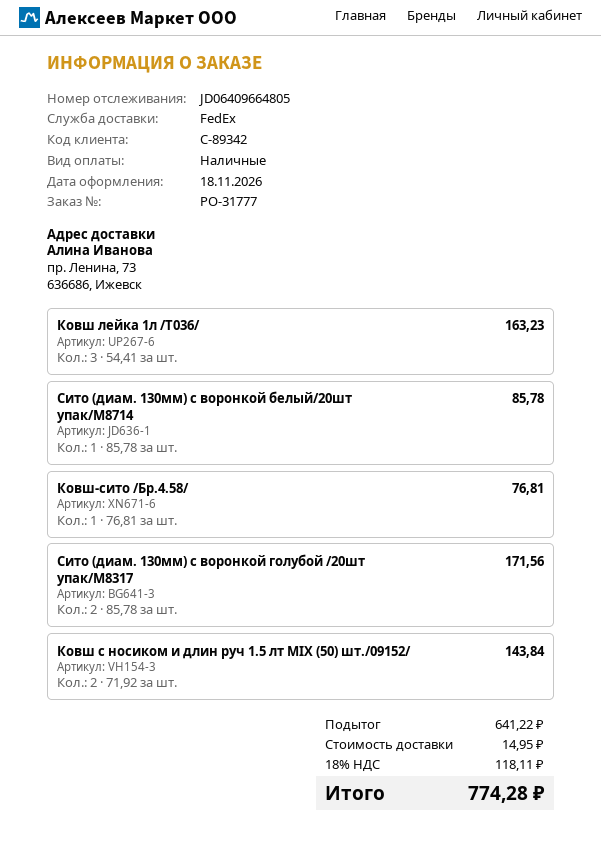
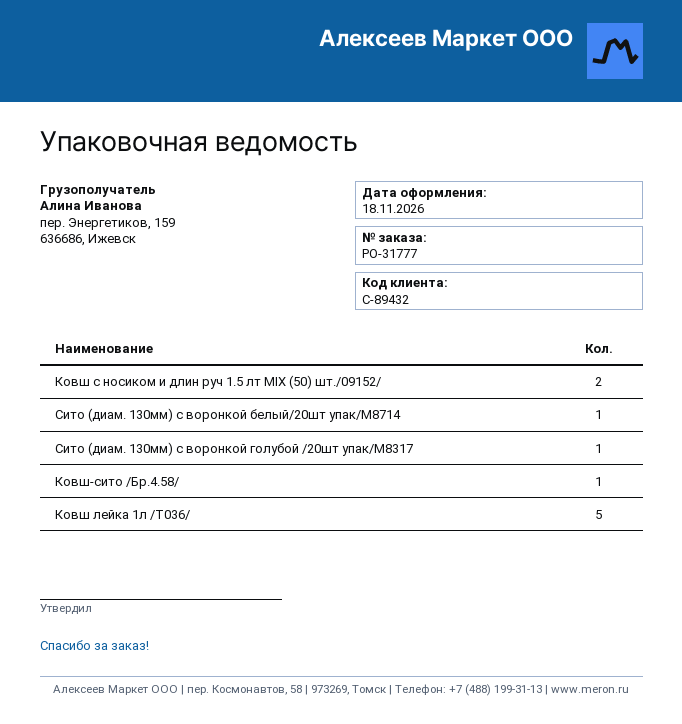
customer number: C-89342 -> C-89432
ship to: пр. Ленина, 73, 636686, Ижевск -> пер. Энергетиков, 159, 636686, Ижевск
Ковш лейка 1л /Т036/: 3 -> 5
Сито (диам. 130мм) с воронкой голубой /20шт упак/М8317: 2 -> 1

